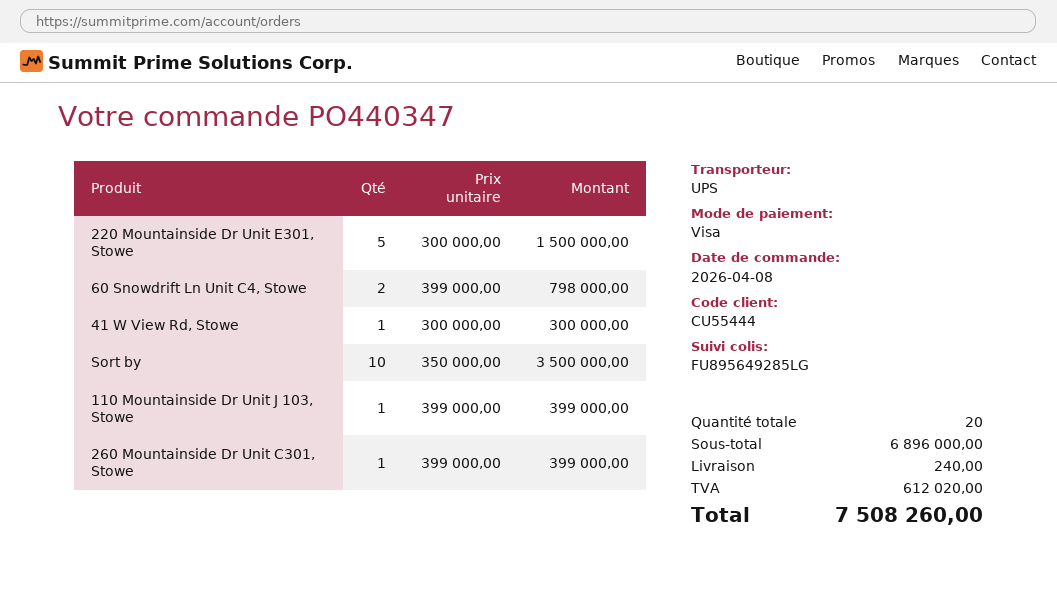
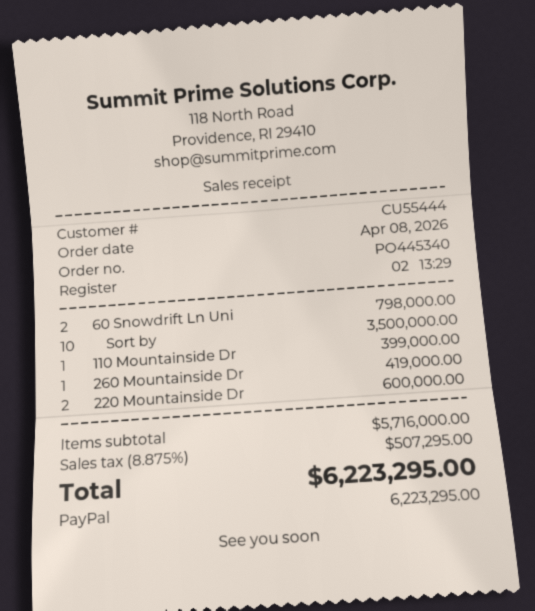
order number: PO440347 -> PO445340
payment method: Visa -> PayPal
220 Mountainside Dr Unit E301, Stowe: 5 for 1500000.00 -> 2 for 600000.00
41 W View Rd, Stowe: 1 for 300000.00 -> none
260 Mountainside Dr Unit C301, Stowe: 1 for 399000.00 -> 1 for 419000.00
subtotal: 6896000.00 -> 5716000.00
shipping: 240.00 -> none
tax: 612020.00 -> 507295.00
total: 7508260.00 -> 6223295.00

